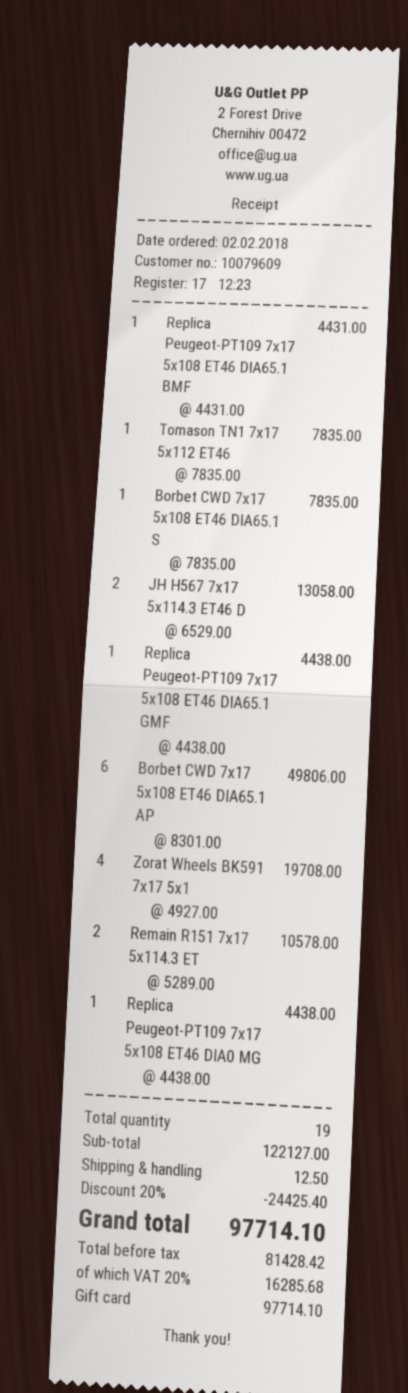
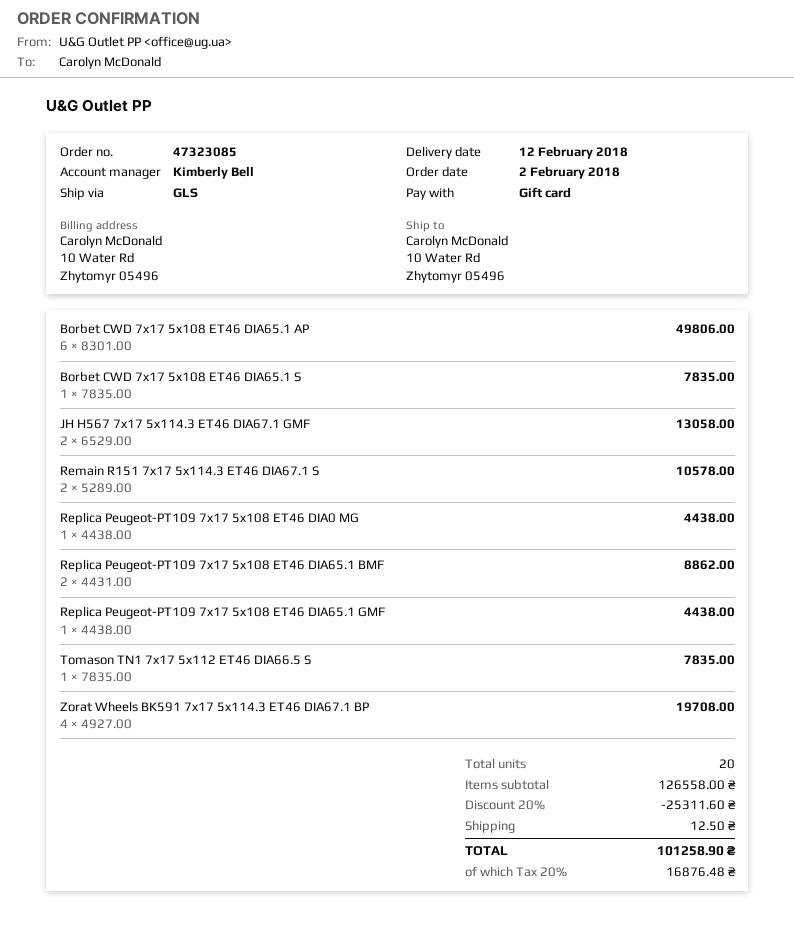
Replica Peugeot-PT109 7x17 5x108 ET46 DIA65.1 BMF: 1 x 4431.00 = 4431.00 -> 2 x 4431.00 = 8862.00
total quantity: 19 -> 20
subtotal: 122127.00 -> 126558.00
discount: 20% = 24425.40 -> 20% = 25311.60
tax: 20% = 16285.68 -> 20% = 16876.48
total: 97714.10 -> 101258.90

